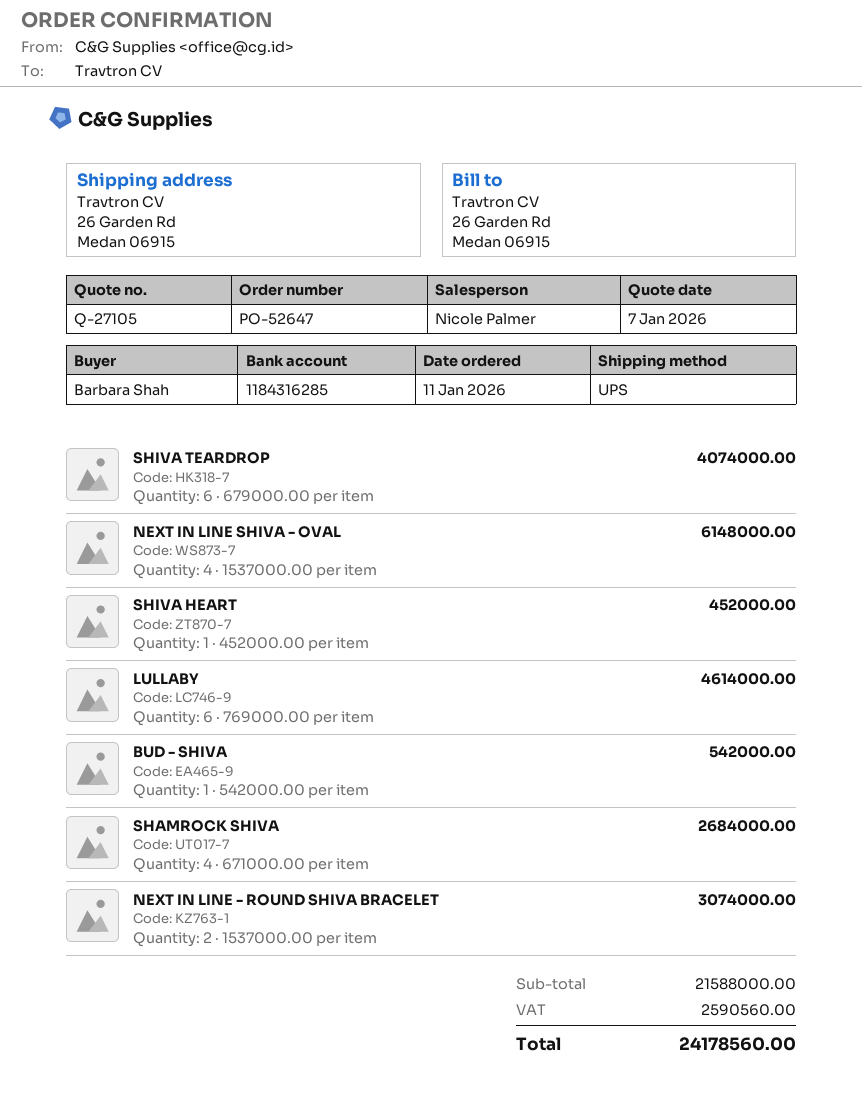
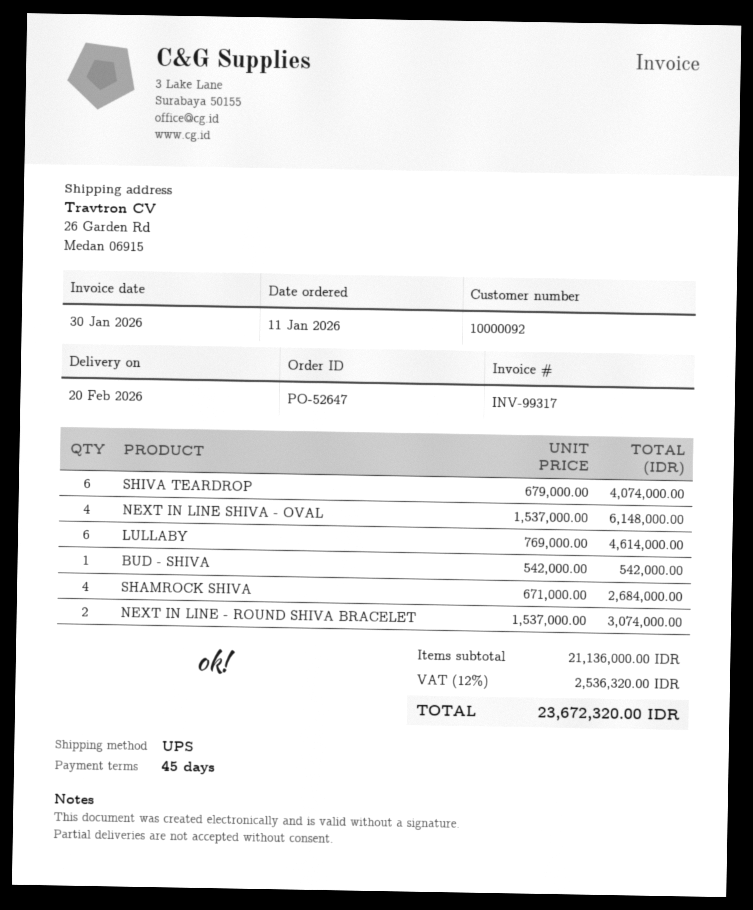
SHIVA HEART: 1 x 452000.00 = 452000.00 -> none
subtotal: 21588000.00 -> 21136000.00
tax: 2590560.00 -> 2536320.00
total: 24178560.00 -> 23672320.00

